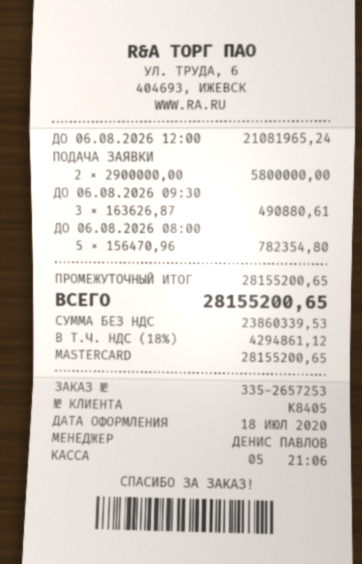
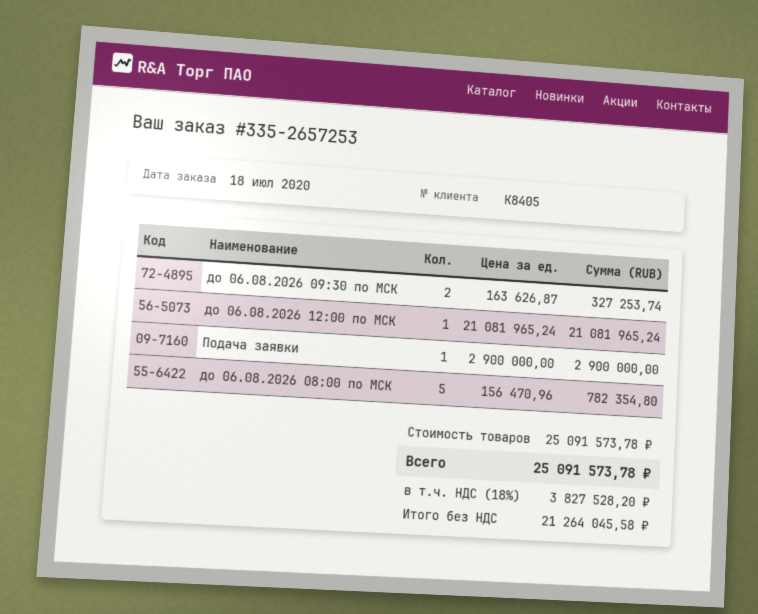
ПОДАЧА ЗАЯВКИ: 2 x 2900000.00 = 5800000.00 -> 1 x 2900000.00 = 2900000.00
ДО 06.08.2026 09:30: 3 x 163626.87 = 490880.61 -> 2 x 163626.87 = 327253.74
subtotal: 28155200.65 -> 25091573.78
net: 23860339.53 -> 21264045.58
tax: 18% = 4294861.12 -> 18% = 3827528.20
total: 28155200.65 -> 25091573.78

